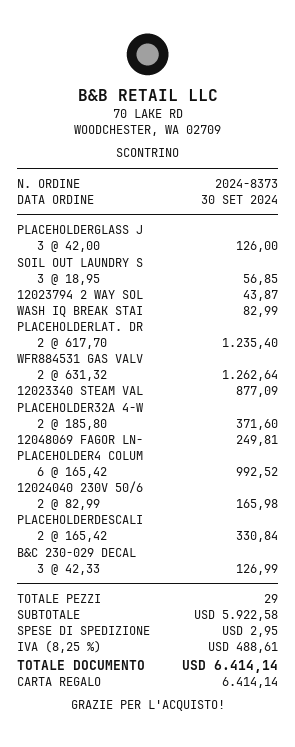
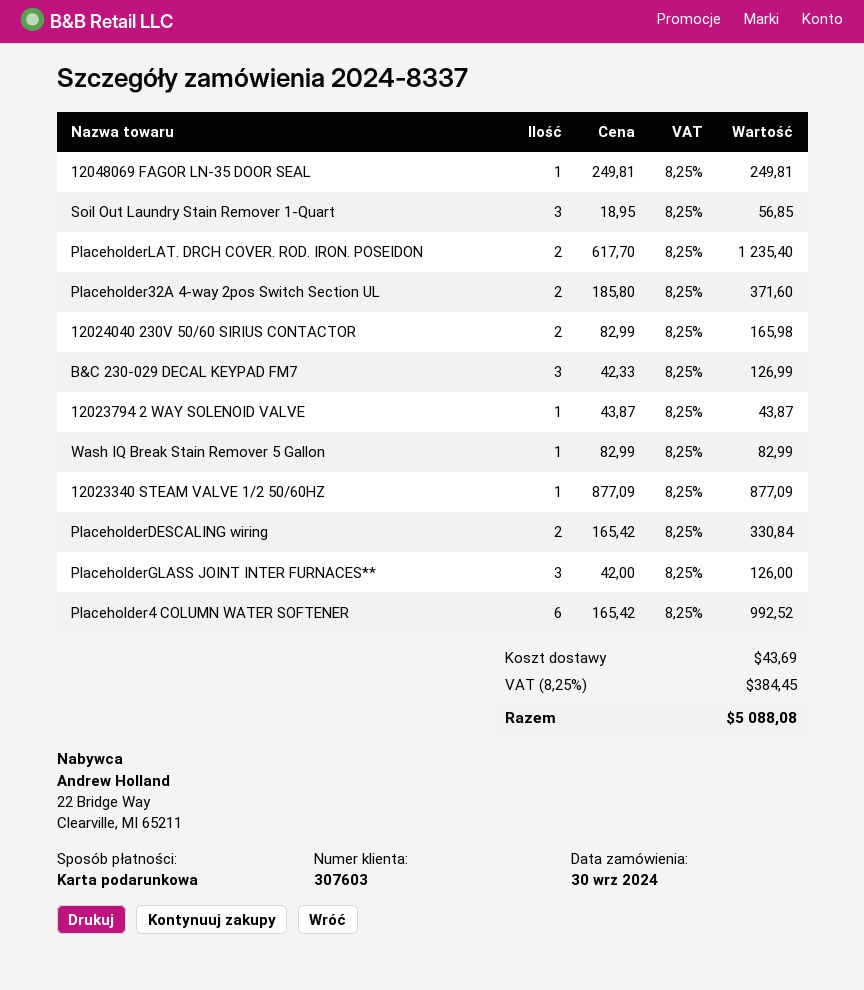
order number: 2024-8373 -> 2024-8337
WFR884531 GAS VALV: 2 x 631.32 = 1262.64 -> none
shipping: 2.95 -> 43.69
tax: 8.25% = 488.61 -> 8.25% = 384.45
total: 6414.14 -> 5088.08

